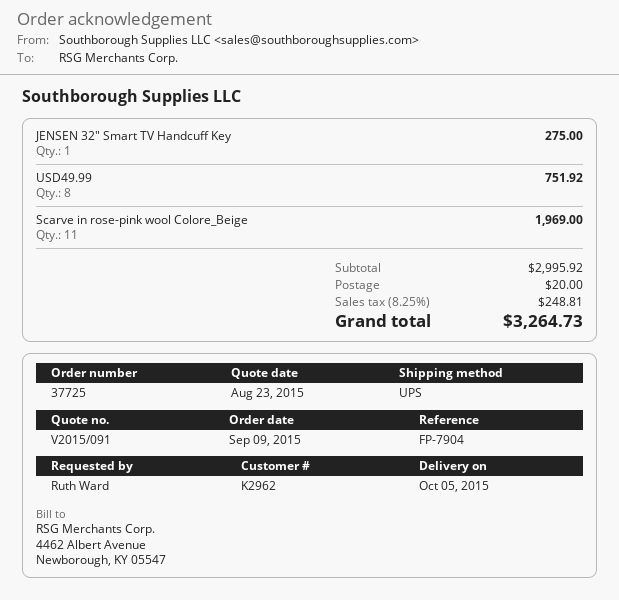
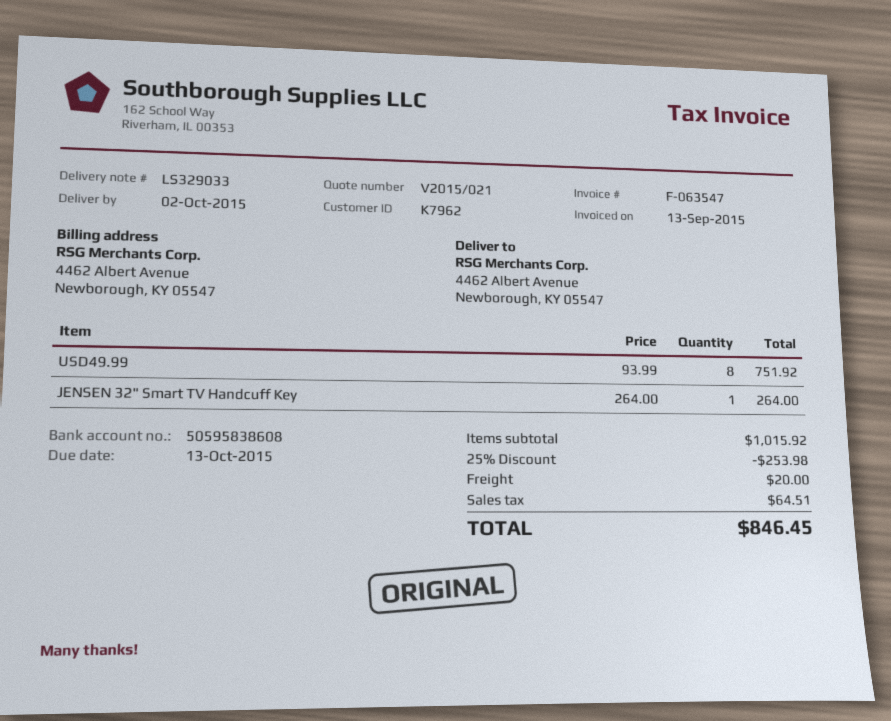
quote number: V2015/091 -> V2015/021
delivery date: 2015-10-05 -> 2015-10-02
customer number: K2962 -> K7962
JENSEN 32" Smart TV Handcuff Key: 1 for 275.00 -> 1 for 264.00
Scarve in rose-pink wool Colore_Beige: 11 for 1969.00 -> none
subtotal: 2995.92 -> 1015.92
discount: none -> 25% = 253.98
tax: 248.81 -> 64.51
total: 3264.73 -> 846.45

